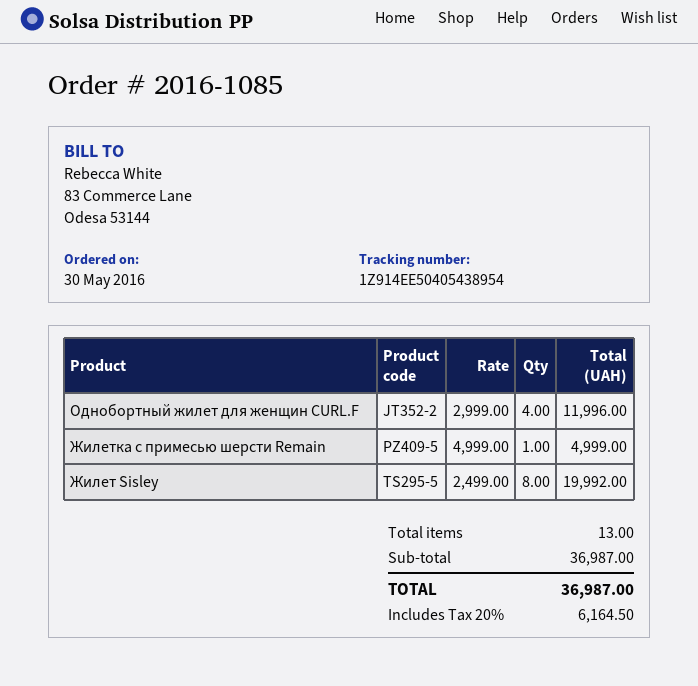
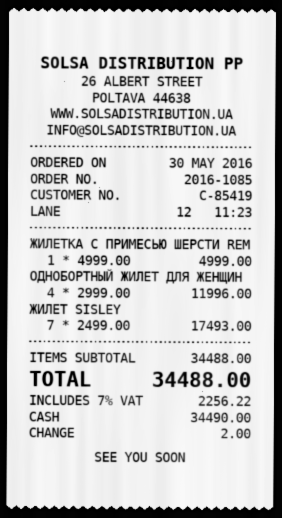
Жилет Sisley: 8 x 2499.00 = 19992.00 -> 7 x 2499.00 = 17493.00
subtotal: 36987.00 -> 34488.00
tax: 20% = 6164.50 -> 7% = 2256.22
total: 36987.00 -> 34488.00

